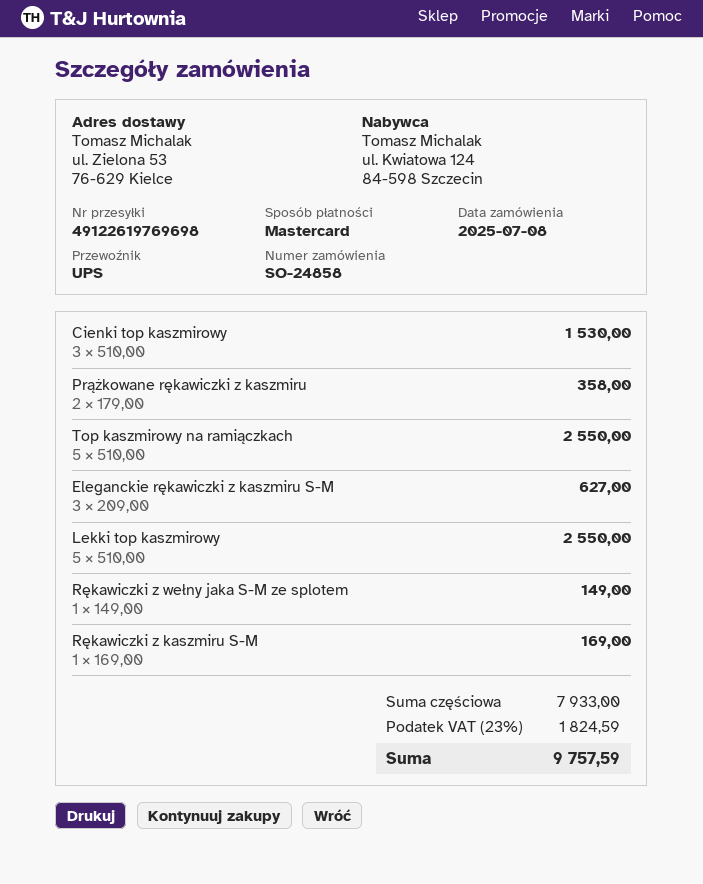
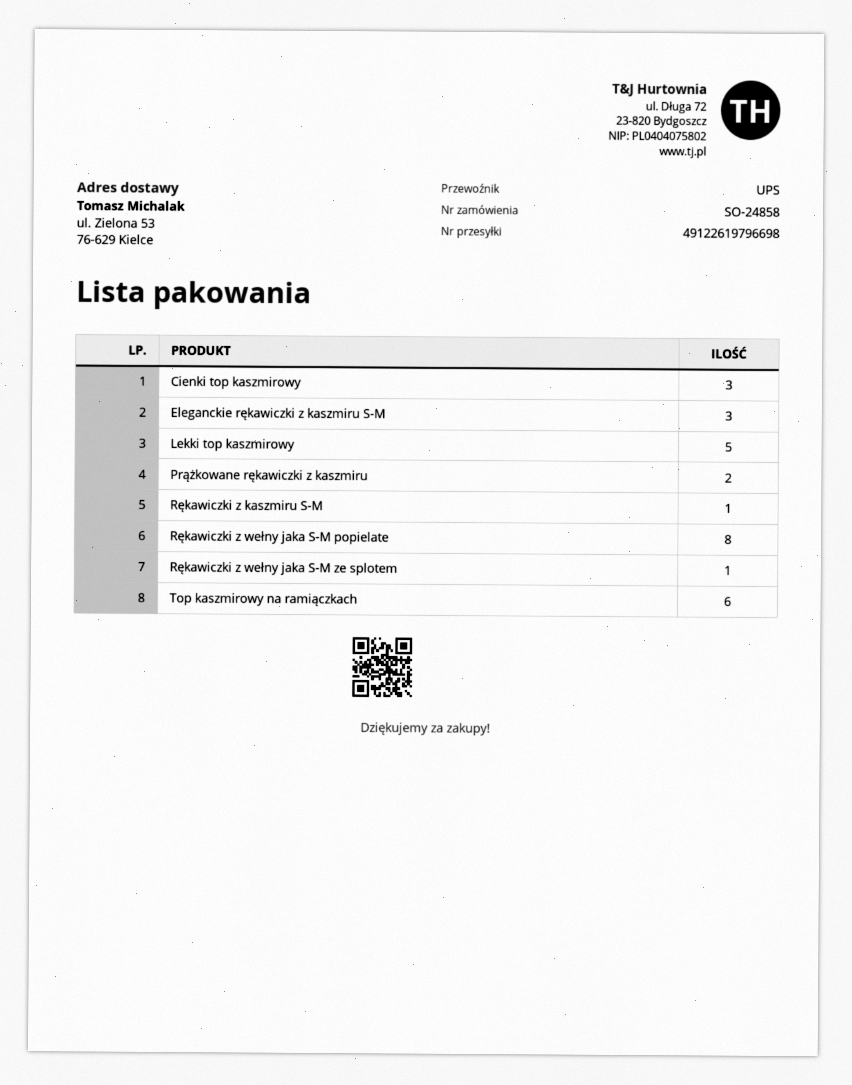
tracking number: 49122619769698 -> 49122619796698
Top kaszmirowy na ramiączkach: 5 -> 6
Rękawiczki z wełny jaka S-M popielate: none -> 8

